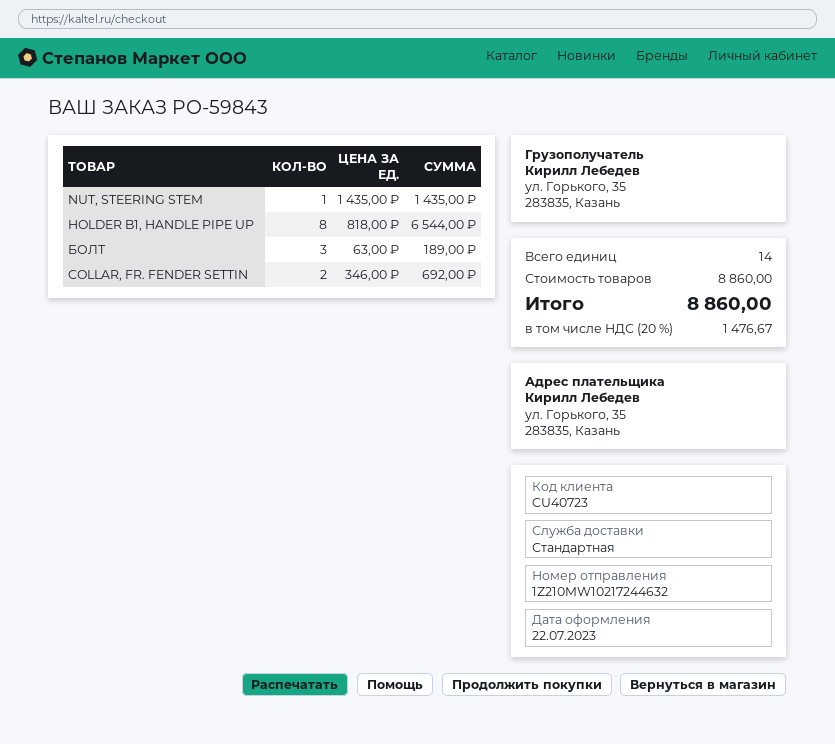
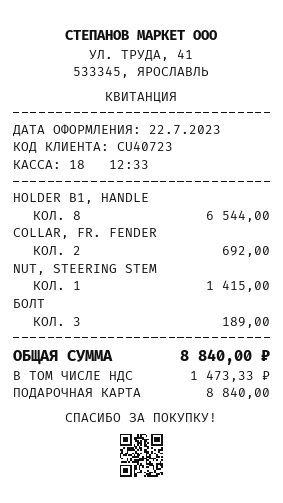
NUT, STEERING STEM: 1 for 1435.00 -> 1 for 1415.00
tax: 1476.67 -> 1473.33
total: 8860.00 -> 8840.00

